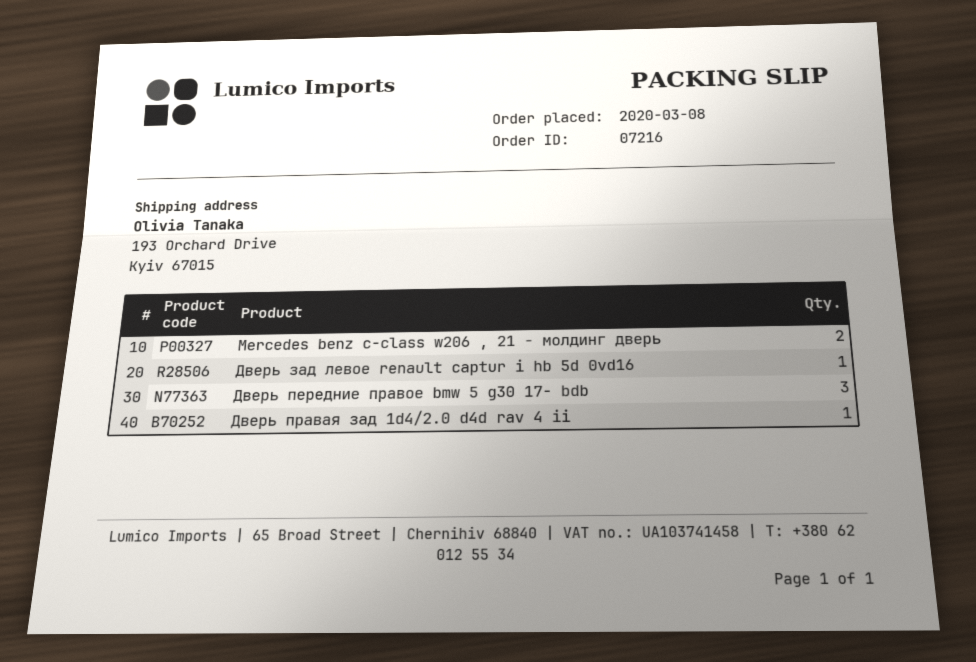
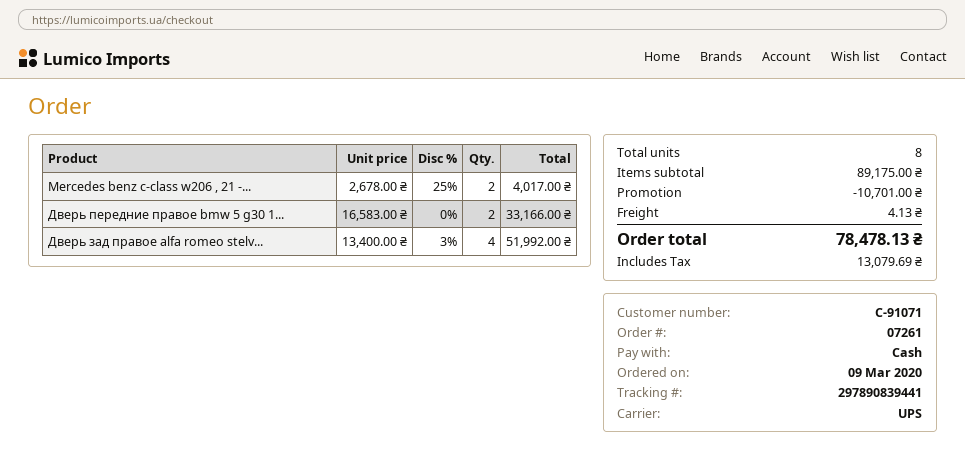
order number: 07216 -> 07261
order date: 2020-03-08 -> 2020-03-09
Дверь зад левое renault captur i hb 5d 0vd16: 1 -> none
Дверь передние правое bmw 5 g30 17- bdb: 3 -> 2
Дверь правая зад 1d4/2.0 d4d rav 4 ii: 1 -> none
Дверь зад правое alfa romeo stelv...: none -> 4

